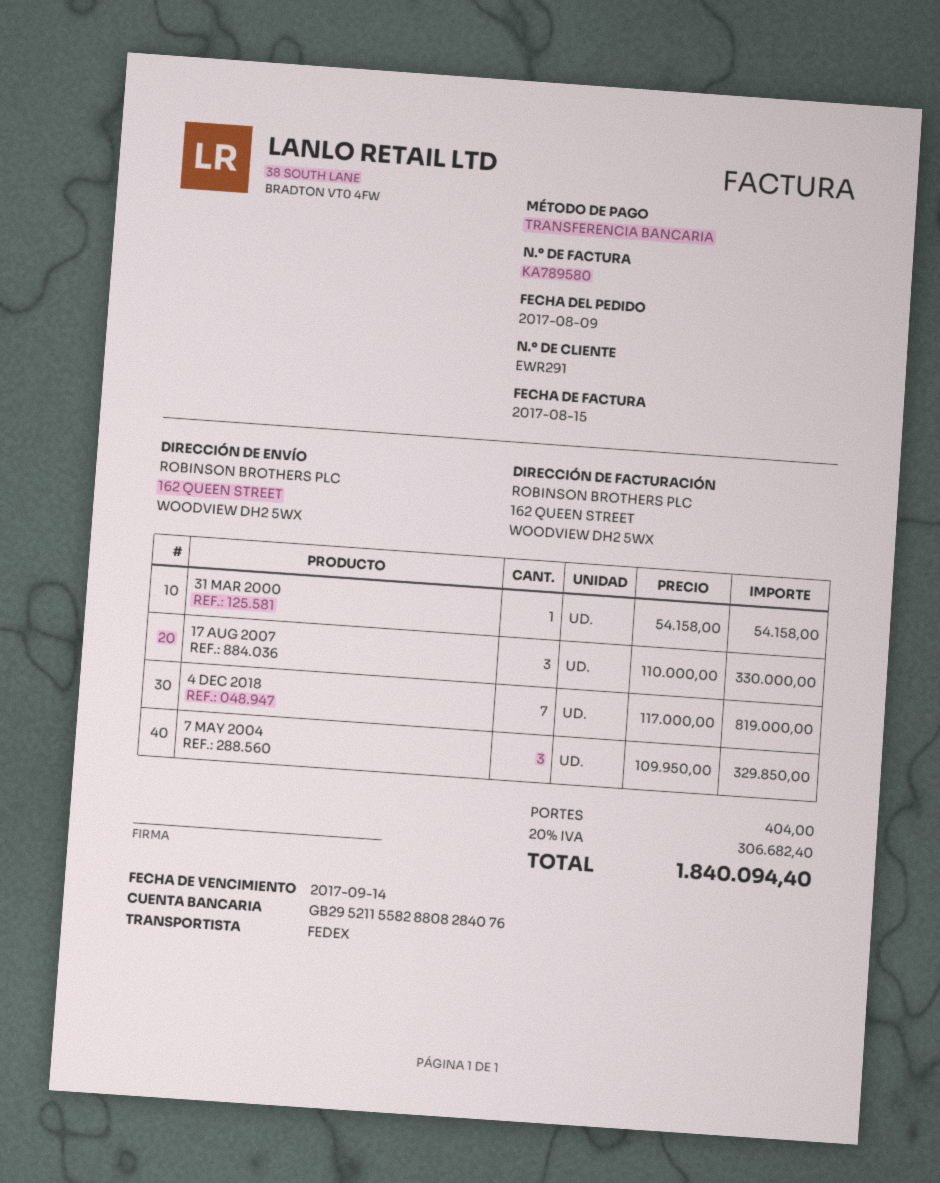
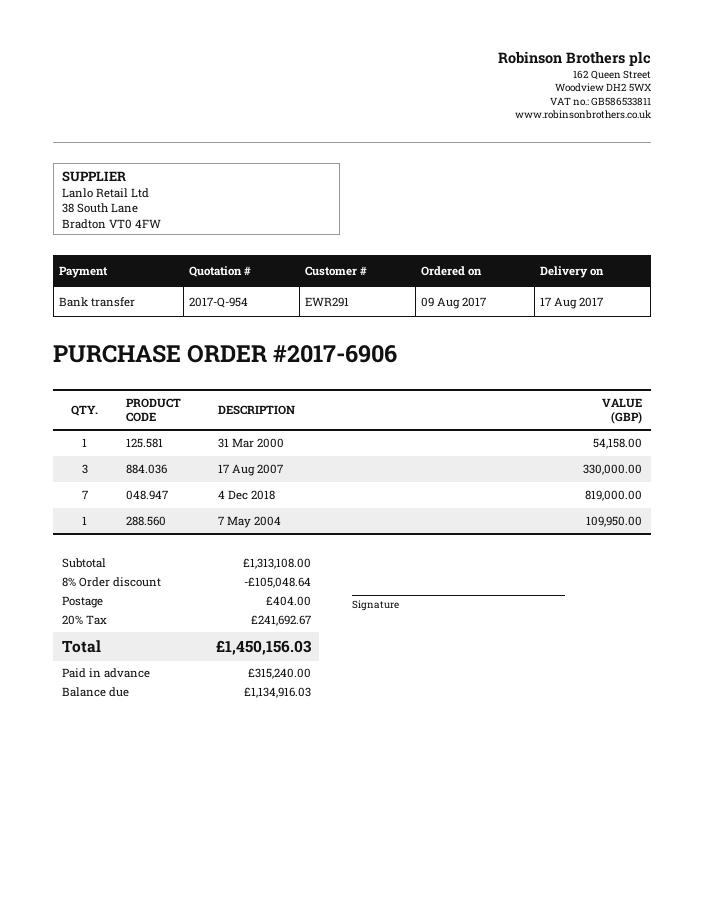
7 MAY 2004: 3 for 329850.00 -> 1 for 109950.00
discount: none -> 8% = 105048.64
tax: 20% = 306682.40 -> 20% = 241692.67
total: 1840094.40 -> 1450156.03

